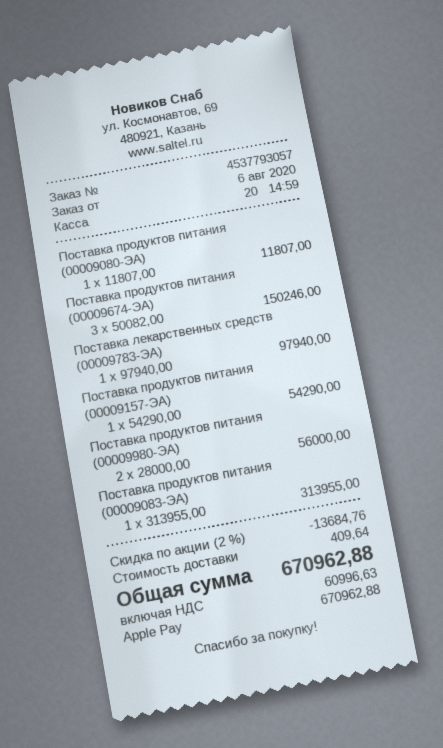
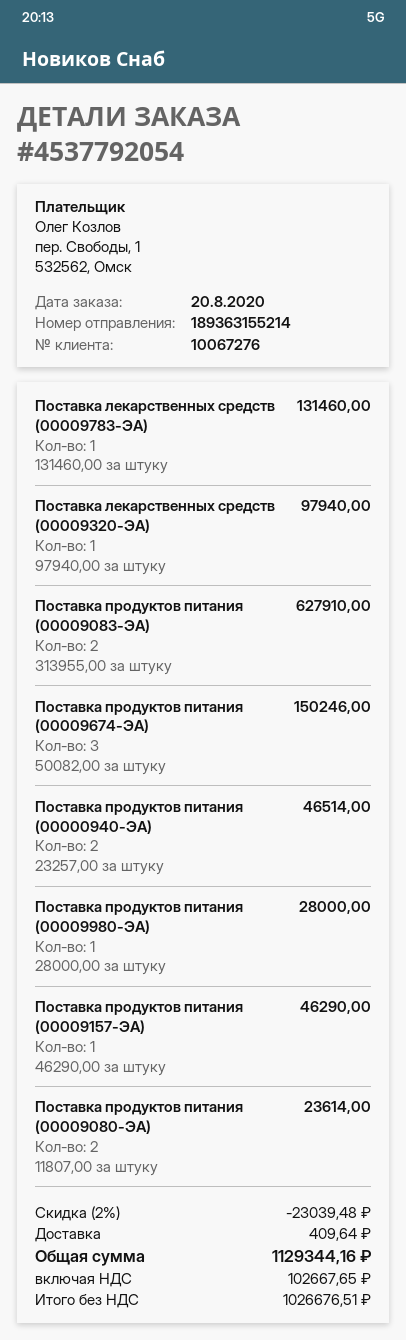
order number: 4537793057 -> 4537792054
order date: 2020-08-06 -> 2020-08-20
Поставка продуктов питания (00009080-ЭА): 1 x 11807.00 = 11807.00 -> 2 x 11807.00 = 23614.00
Поставка лекарственных средств (00009783-ЭА): 1 x 97940.00 = 97940.00 -> 1 x 131460.00 = 131460.00
Поставка продуктов питания (00009157-ЭА): 1 x 54290.00 = 54290.00 -> 1 x 46290.00 = 46290.00
Поставка продуктов питания (00009980-ЭА): 2 x 28000.00 = 56000.00 -> 1 x 28000.00 = 28000.00
Поставка продуктов питания (00009083-ЭА): 1 x 313955.00 = 313955.00 -> 2 x 313955.00 = 627910.00
Поставка лекарственных средств (00009320-ЭА): none -> 1 x 97940.00 = 97940.00
Поставка продуктов питания (00000940-ЭА): none -> 2 x 23257.00 = 46514.00
discount: 2% = 13684.76 -> 2% = 23039.48
tax: 60996.63 -> 102667.65
total: 670962.88 -> 1129344.16

